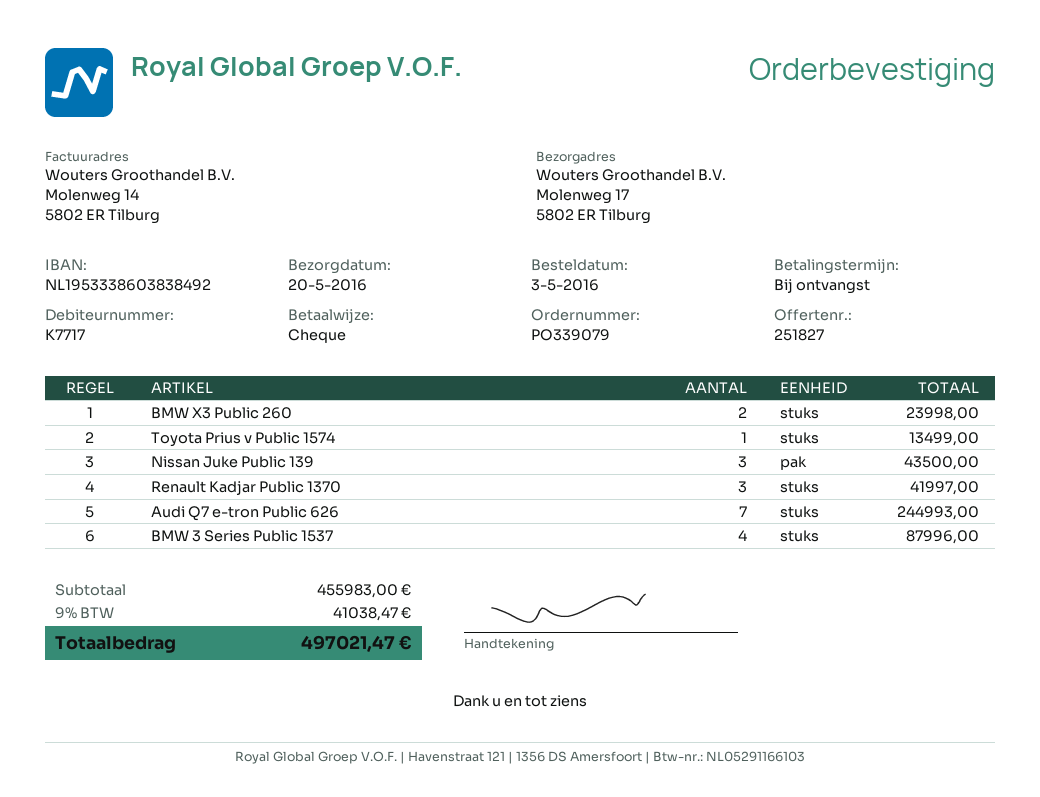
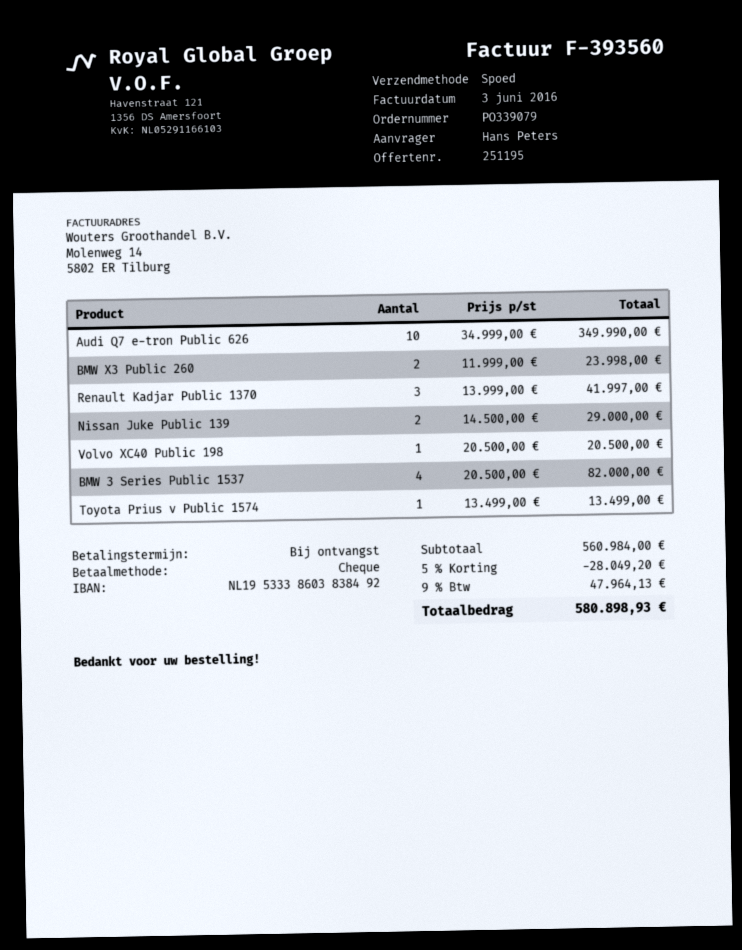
quote number: 251827 -> 251195
Nissan Juke Public 139: 3 for 43500.00 -> 2 for 29000.00
Audi Q7 e-tron Public 626: 7 for 244993.00 -> 10 for 349990.00
BMW 3 Series Public 1537: 4 for 87996.00 -> 4 for 82000.00
Volvo XC40 Public 198: none -> 1 for 20500.00
subtotal: 455983.00 -> 560984.00
discount: none -> 5% = 28049.20
tax: 9% = 41038.47 -> 9% = 47964.13
total: 497021.47 -> 580898.93

